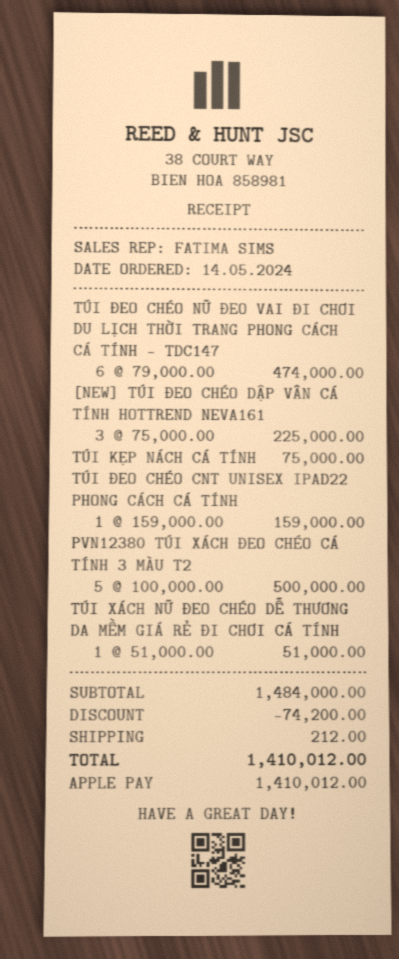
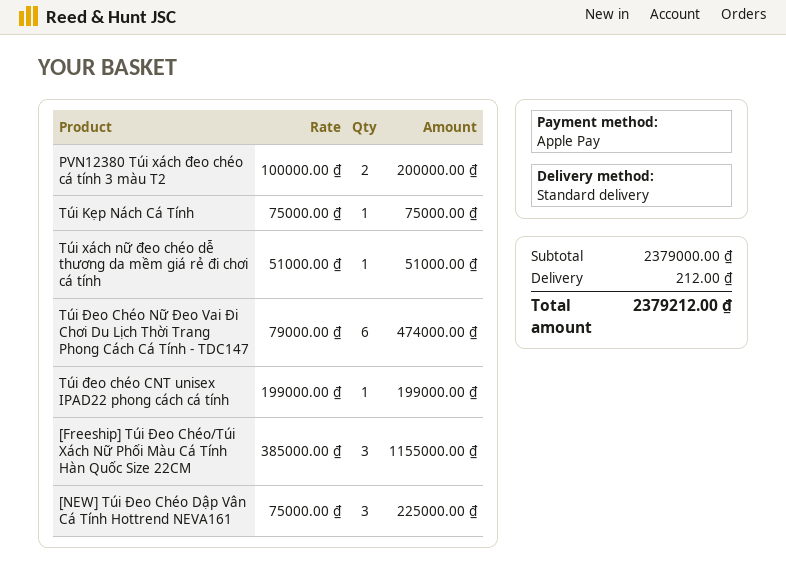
TÚI ĐEO CHÉO CNT UNISEX IPAD22 PHONG CÁCH CÁ TÍNH: 1 x 159000.00 = 159000.00 -> 1 x 199000.00 = 199000.00
PVN12380 TÚI XÁCH ĐEO CHÉO CÁ TÍNH 3 MÀU T2: 5 x 100000.00 = 500000.00 -> 2 x 100000.00 = 200000.00
[Freeship] Túi Đeo Chéo/Túi Xách Nữ Phối Màu Cá Tính Hàn Quốc Size 22CM: none -> 3 x 385000.00 = 1155000.00
subtotal: 1484000.00 -> 2379000.00
discount: 74200.00 -> none
total: 1410012.00 -> 2379212.00

